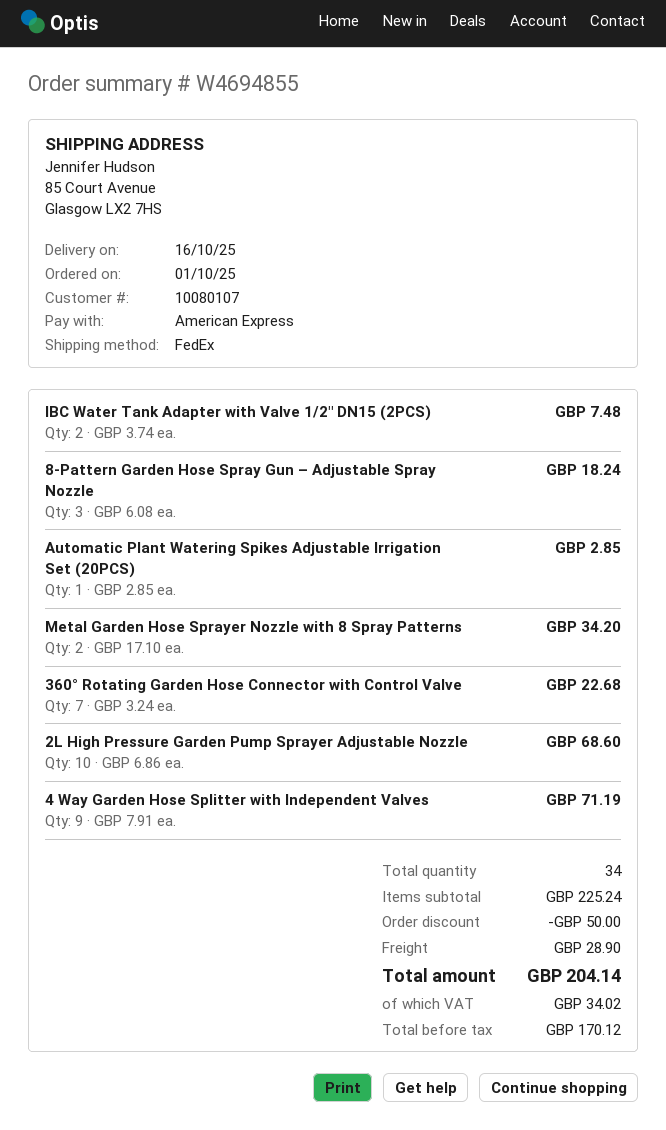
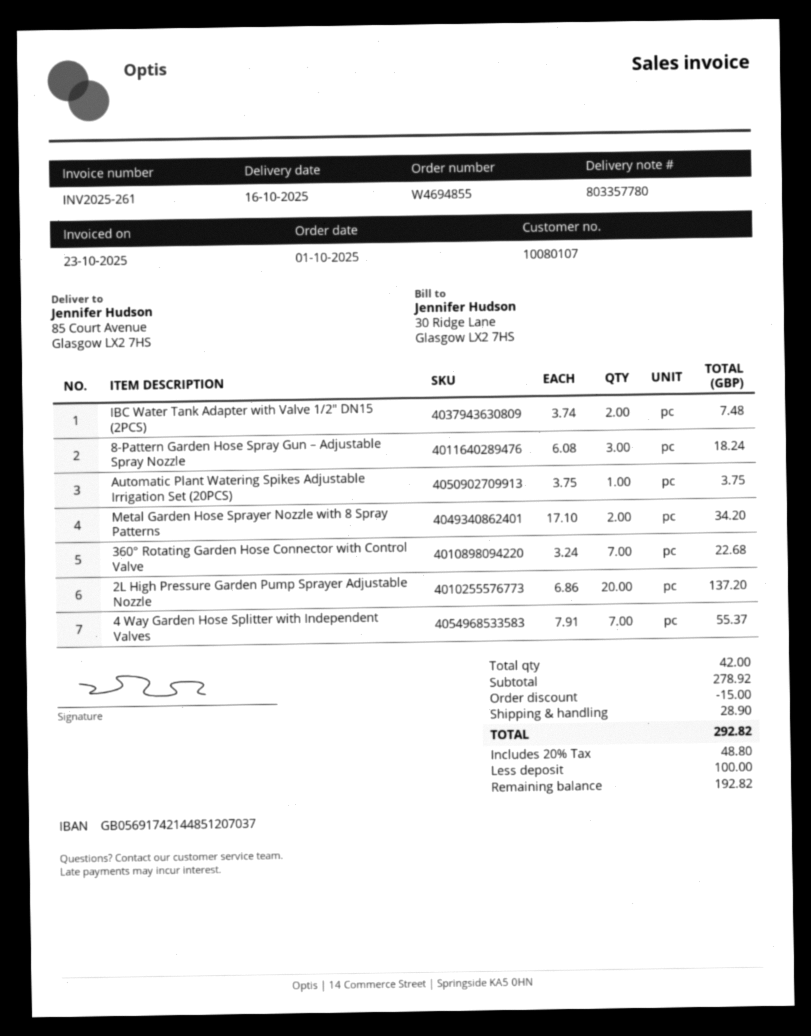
Automatic Plant Watering Spikes Adjustable Irrigation Set (20PCS): 1 x 2.85 = 2.85 -> 1 x 3.75 = 3.75
2L High Pressure Garden Pump Sprayer Adjustable Nozzle: 10 x 6.86 = 68.60 -> 20 x 6.86 = 137.20
4 Way Garden Hose Splitter with Independent Valves: 9 x 7.91 = 71.19 -> 7 x 7.91 = 55.37
total quantity: 34 -> 42
subtotal: 225.24 -> 278.92
discount: 50.00 -> 15.00
tax: 34.02 -> 48.80
total: 204.14 -> 292.82

